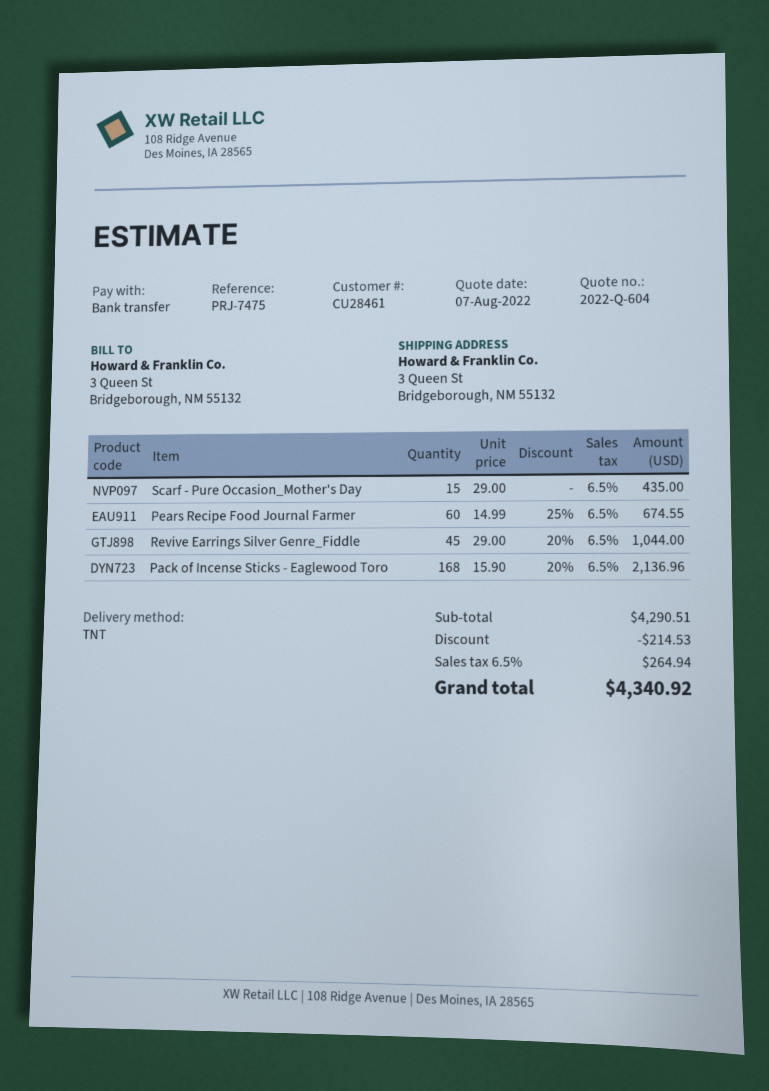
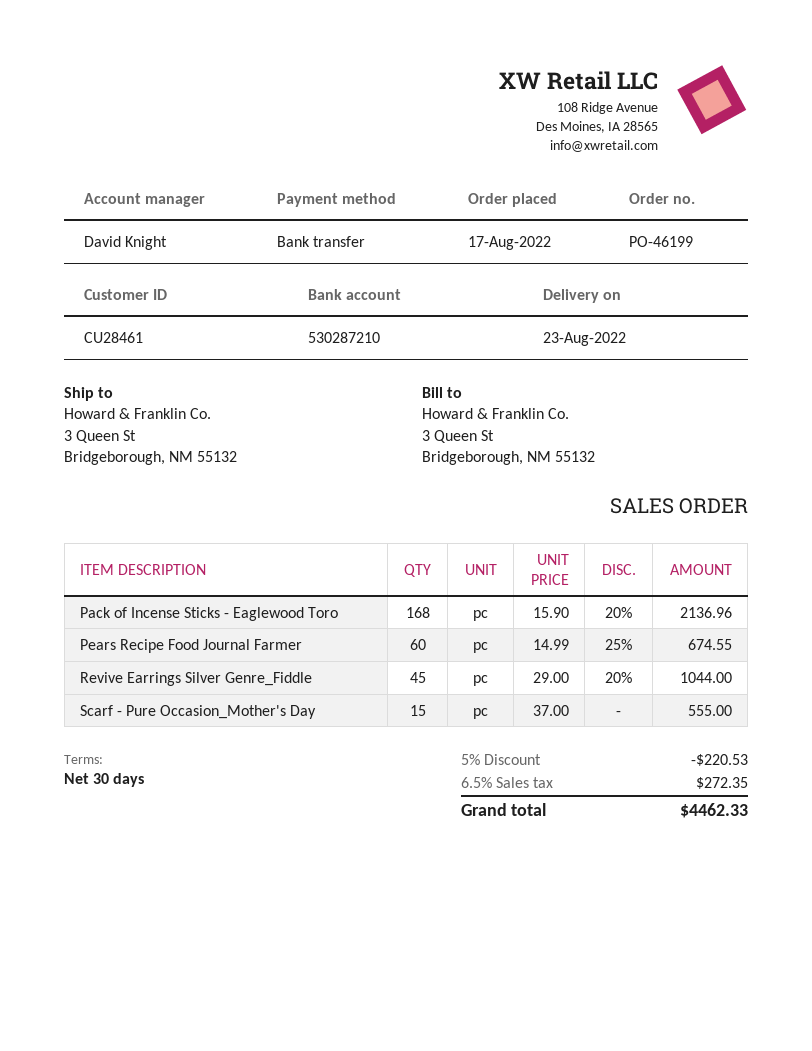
Scarf - Pure Occasion_Mother's Day: 15 x 29.00 = 435.00 -> 15 x 37.00 = 555.00
discount: 214.53 -> 220.53
tax: 6.5% = 264.94 -> 6.5% = 272.35
total: 4340.92 -> 4462.33

